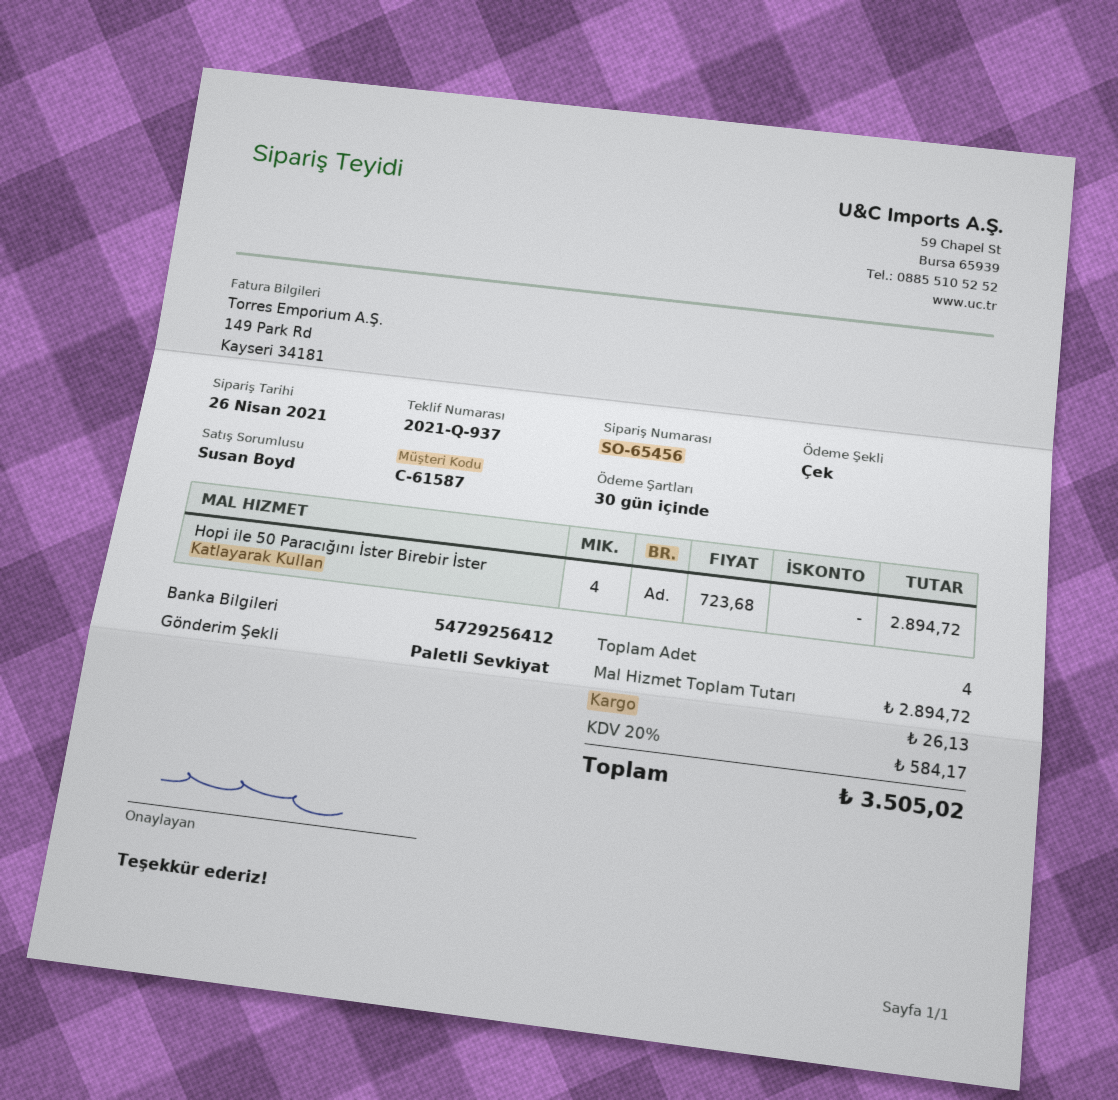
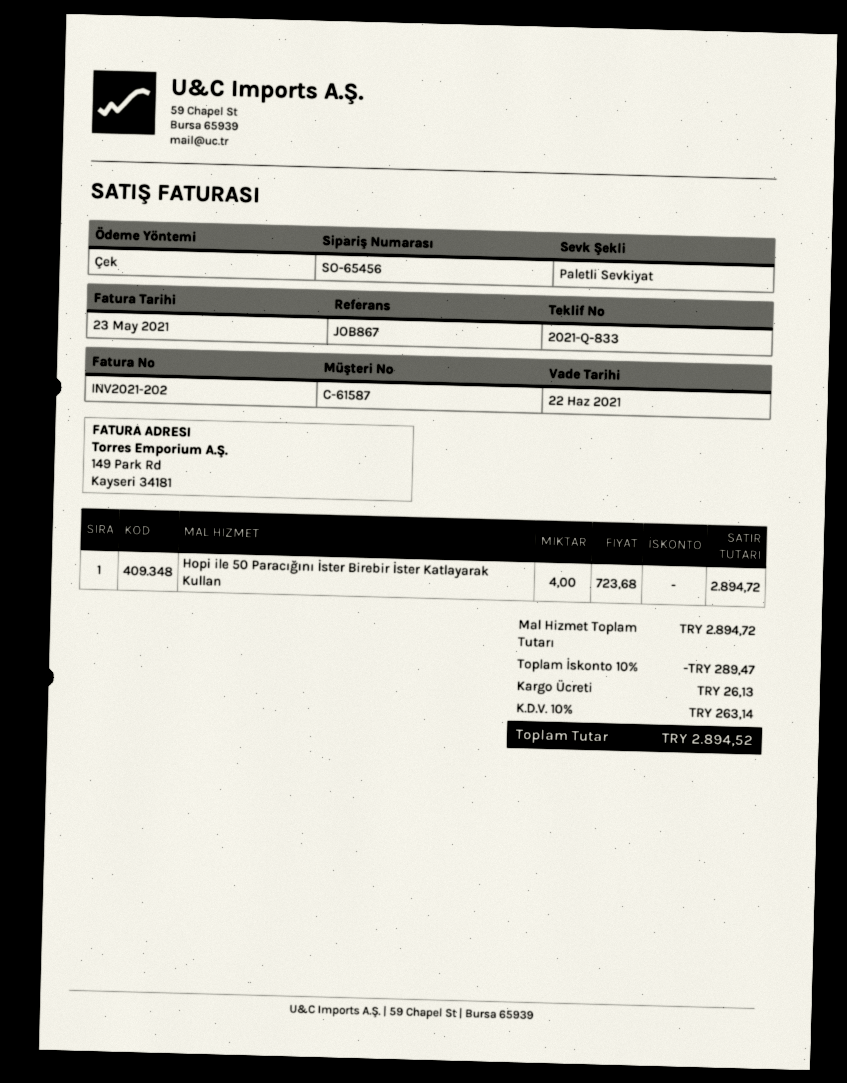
quote number: 2021-Q-937 -> 2021-Q-833
discount: none -> 10% = 289.47
tax: 20% = 584.17 -> 10% = 263.14
total: 3505.02 -> 2894.52

